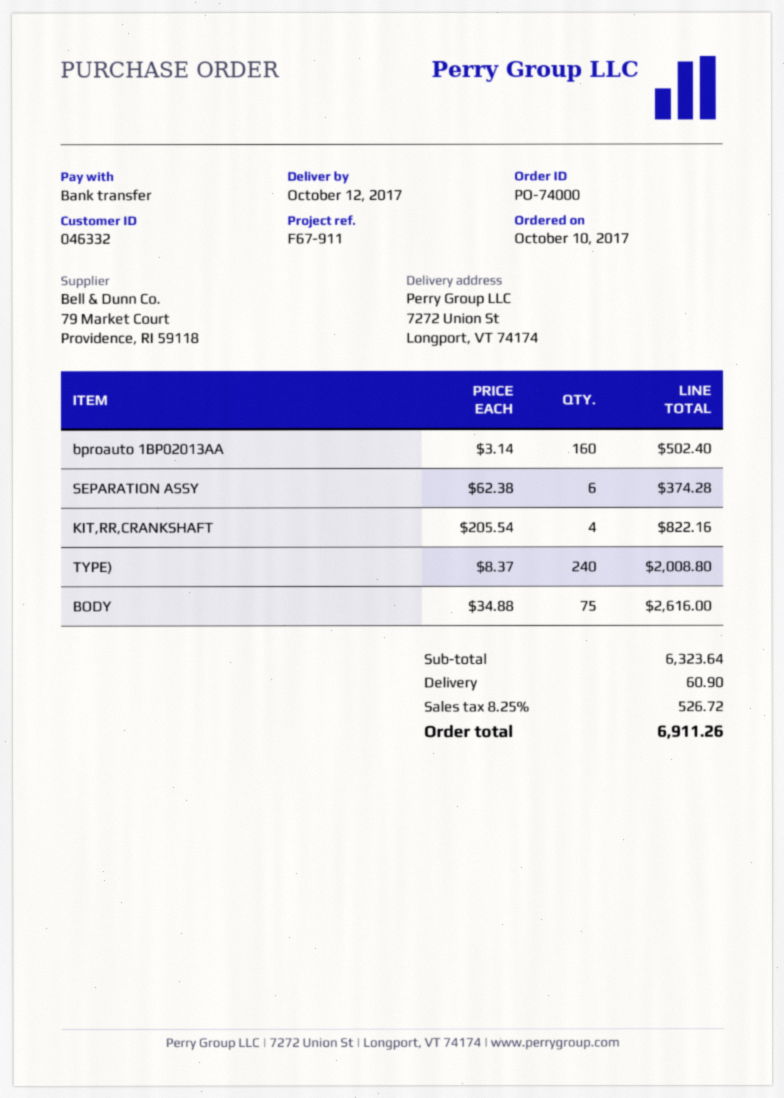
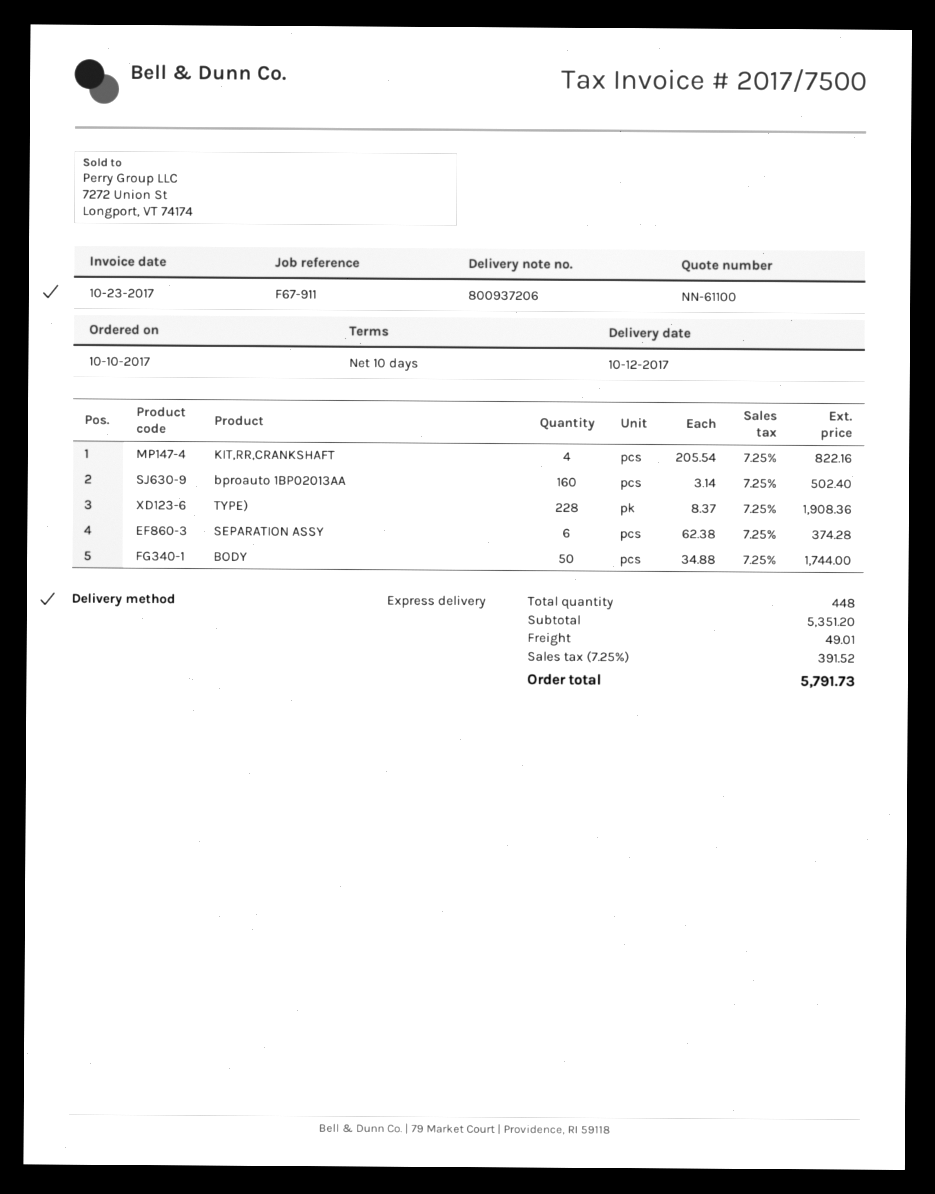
TYPE): 240 x 8.37 = 2008.80 -> 228 x 8.37 = 1908.36
BODY: 75 x 34.88 = 2616.00 -> 50 x 34.88 = 1744.00
subtotal: 6323.64 -> 5351.20
shipping: 60.90 -> 49.01
tax: 8.25% = 526.72 -> 7.25% = 391.52
total: 6911.26 -> 5791.73

